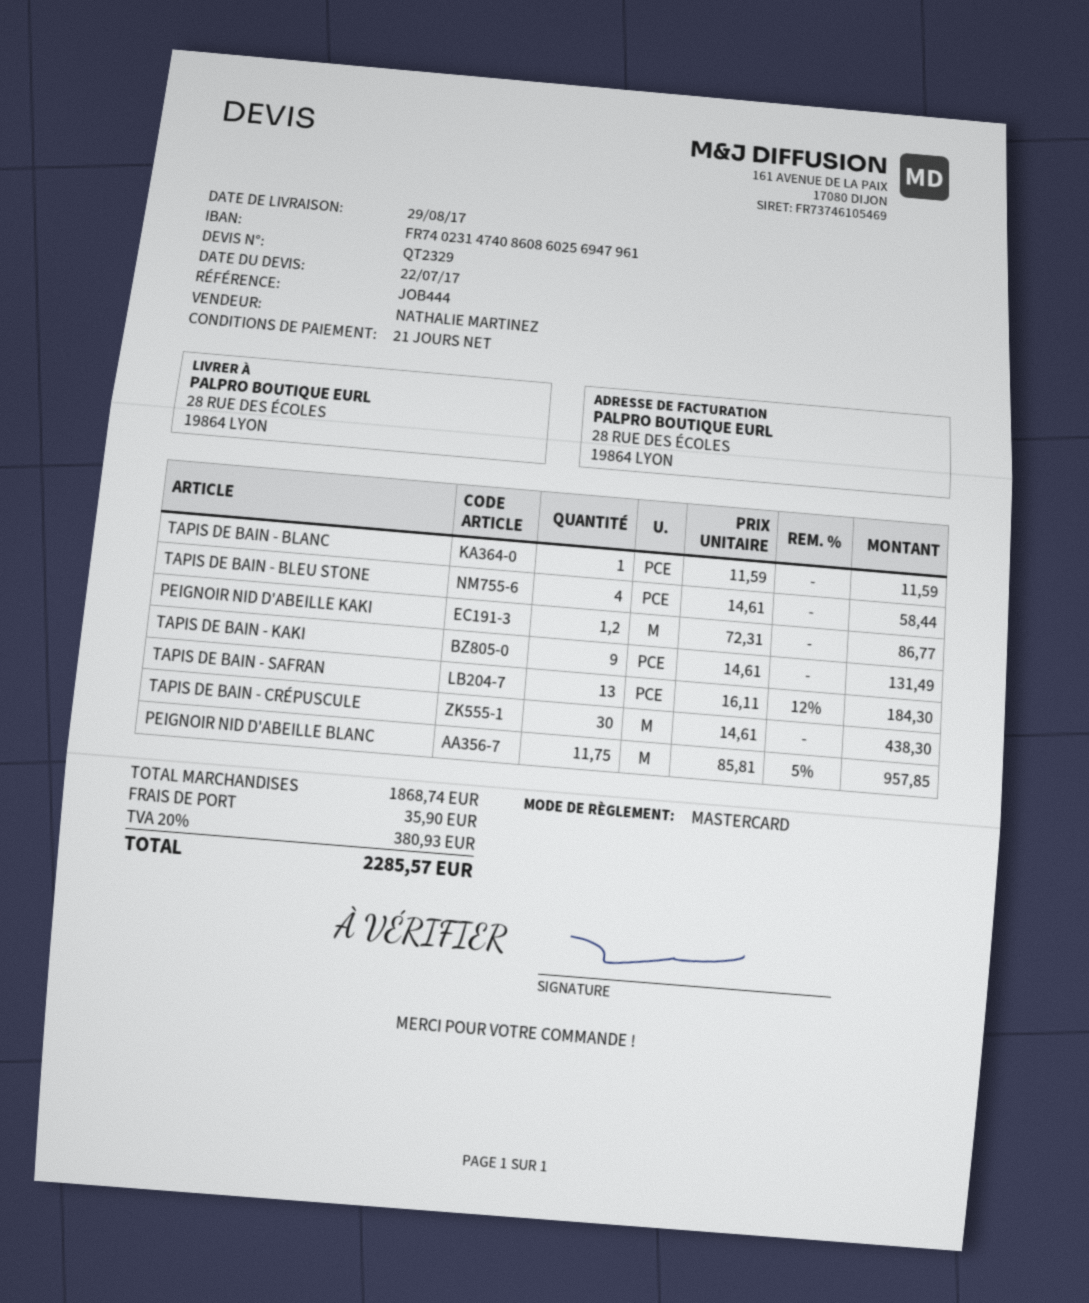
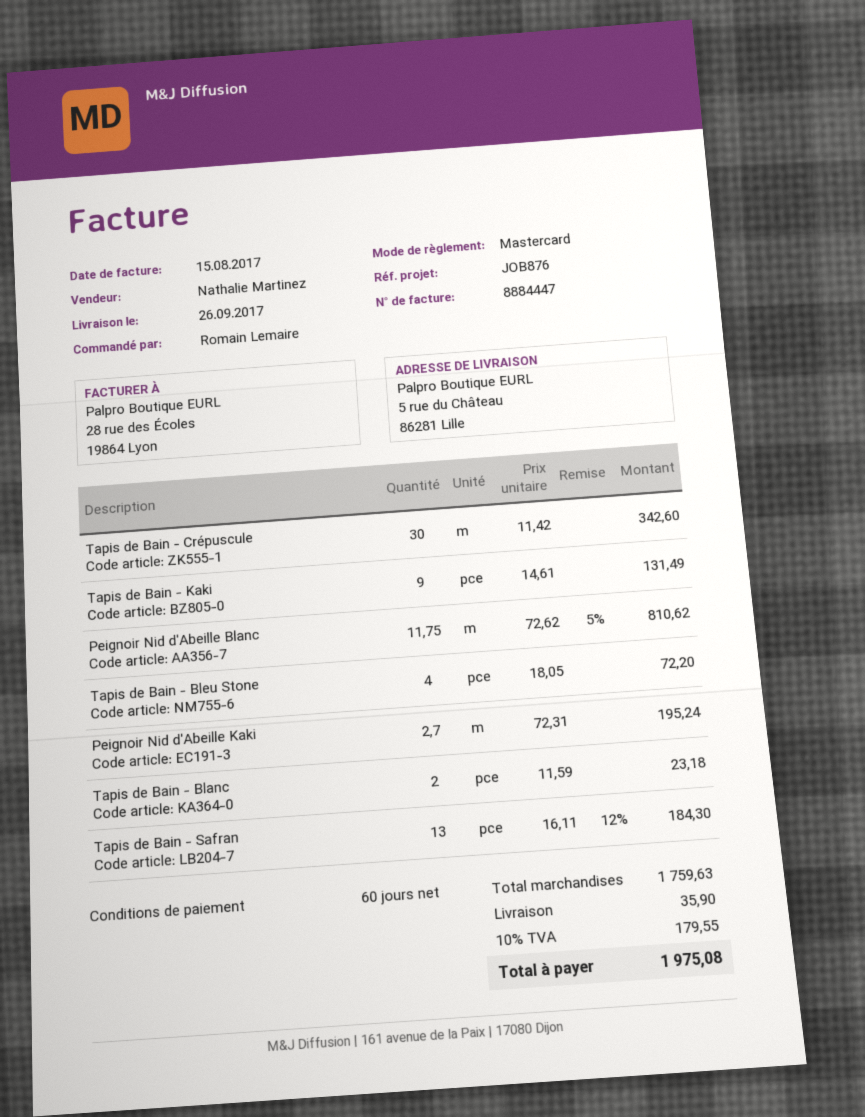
delivery date: 2017-08-29 -> 2017-09-26
payment terms: 21 days -> 60 days
reference: JOB444 -> JOB876
ship to: 28 RUE DES ÉCOLES, 19864 LYON -> 5 rue du Château, 86281 Lille
TAPIS DE BAIN - BLANC: 1 x 11.59 = 11.59 -> 2 x 11.59 = 23.18
TAPIS DE BAIN - BLEU STONE: 4 x 14.61 = 58.44 -> 4 x 18.05 = 72.20
PEIGNOIR NID D'ABEILLE KAKI: 1.2 x 72.31 = 86.77 -> 2.7 x 72.31 = 195.24
TAPIS DE BAIN - CRÉPUSCULE: 30 x 14.61 = 438.30 -> 30 x 11.42 = 342.60
PEIGNOIR NID D'ABEILLE BLANC: 11.75 x 85.81 - 5% = 957.85 -> 11.75 x 72.62 - 5% = 810.62
subtotal: 1868.74 -> 1759.63
tax: 20% = 380.93 -> 10% = 179.55
total: 2285.57 -> 1975.08

